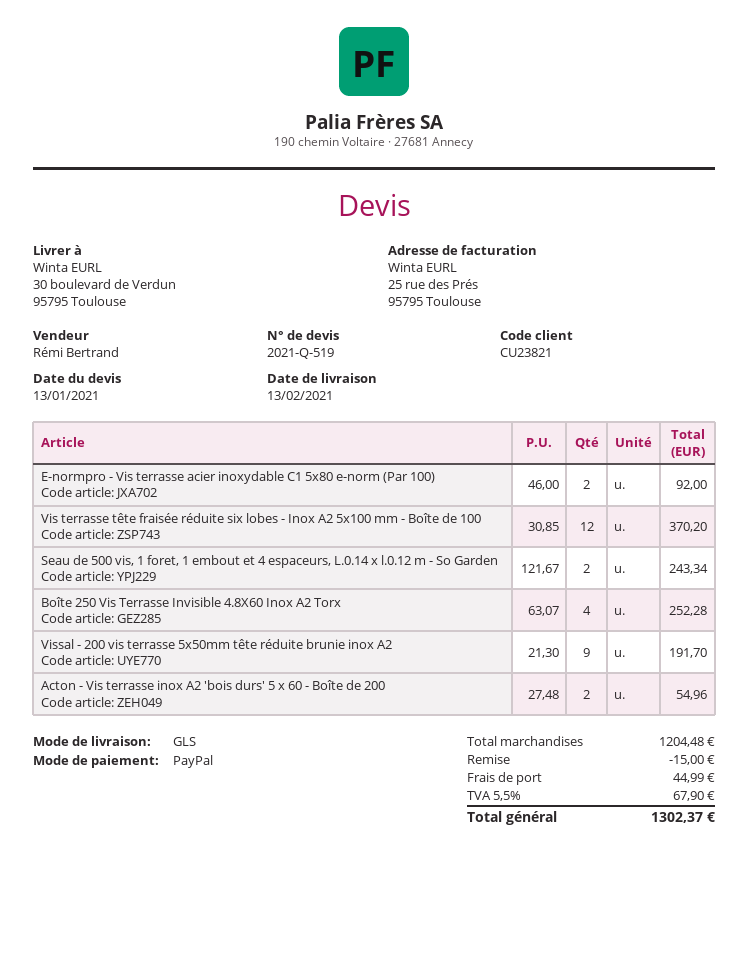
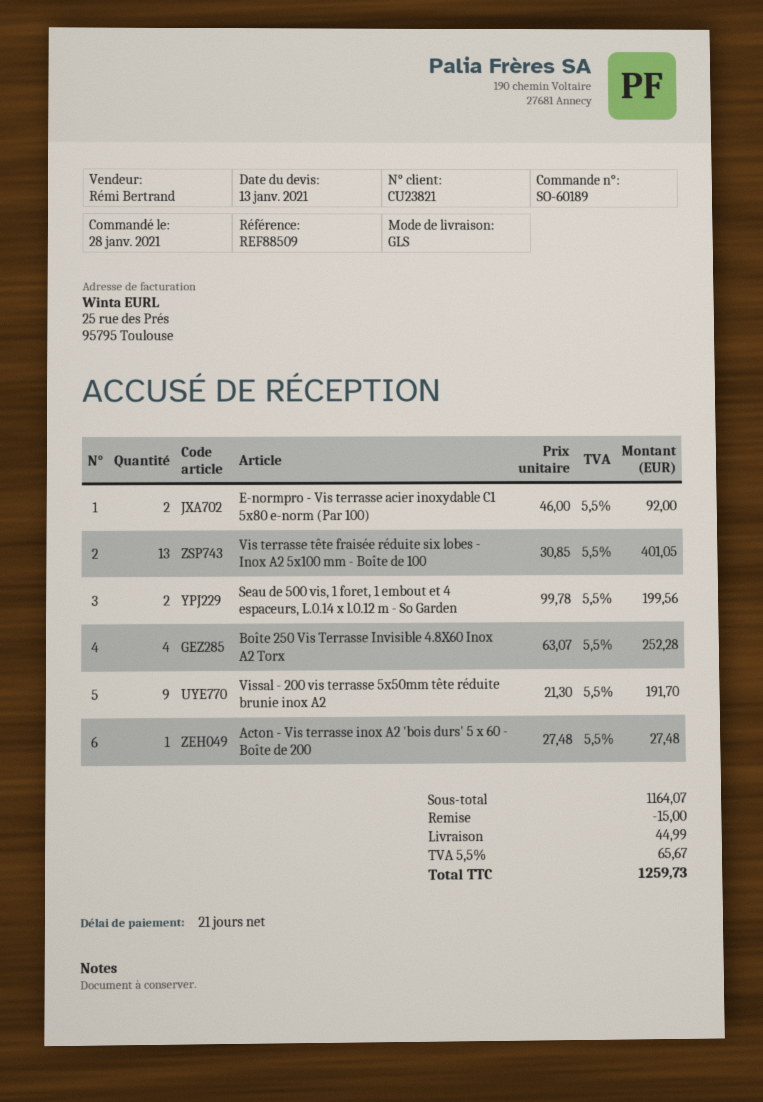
Vis terrasse tête fraisée réduite six lobes - Inox A2 5x100 mm - Boîte de 100: 12 x 30.85 = 370.20 -> 13 x 30.85 = 401.05
Seau de 500 vis, 1 foret, 1 embout et 4 espaceurs, L.0.14 x l.0.12 m - So Garden: 2 x 121.67 = 243.34 -> 2 x 99.78 = 199.56
Acton - Vis terrasse inox A2 'bois durs' 5 x 60 - Boîte de 200: 2 x 27.48 = 54.96 -> 1 x 27.48 = 27.48
subtotal: 1204.48 -> 1164.07
tax: 5.5% = 67.90 -> 5.5% = 65.67
total: 1302.37 -> 1259.73

